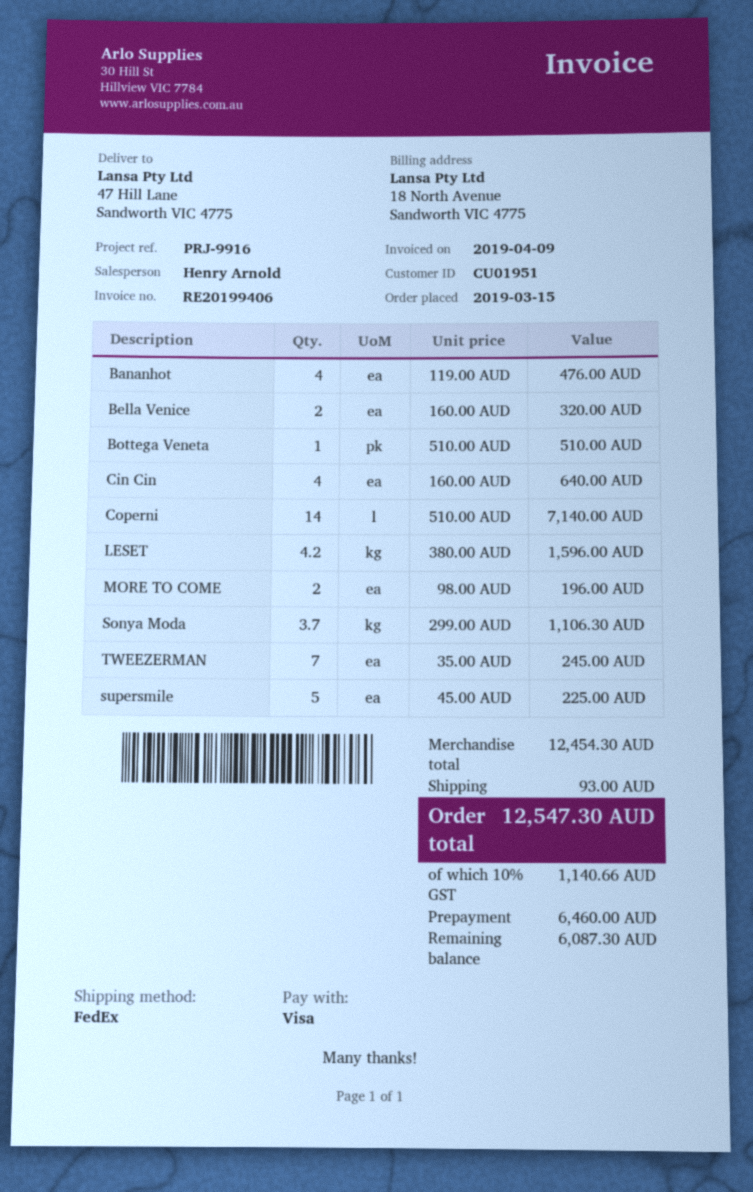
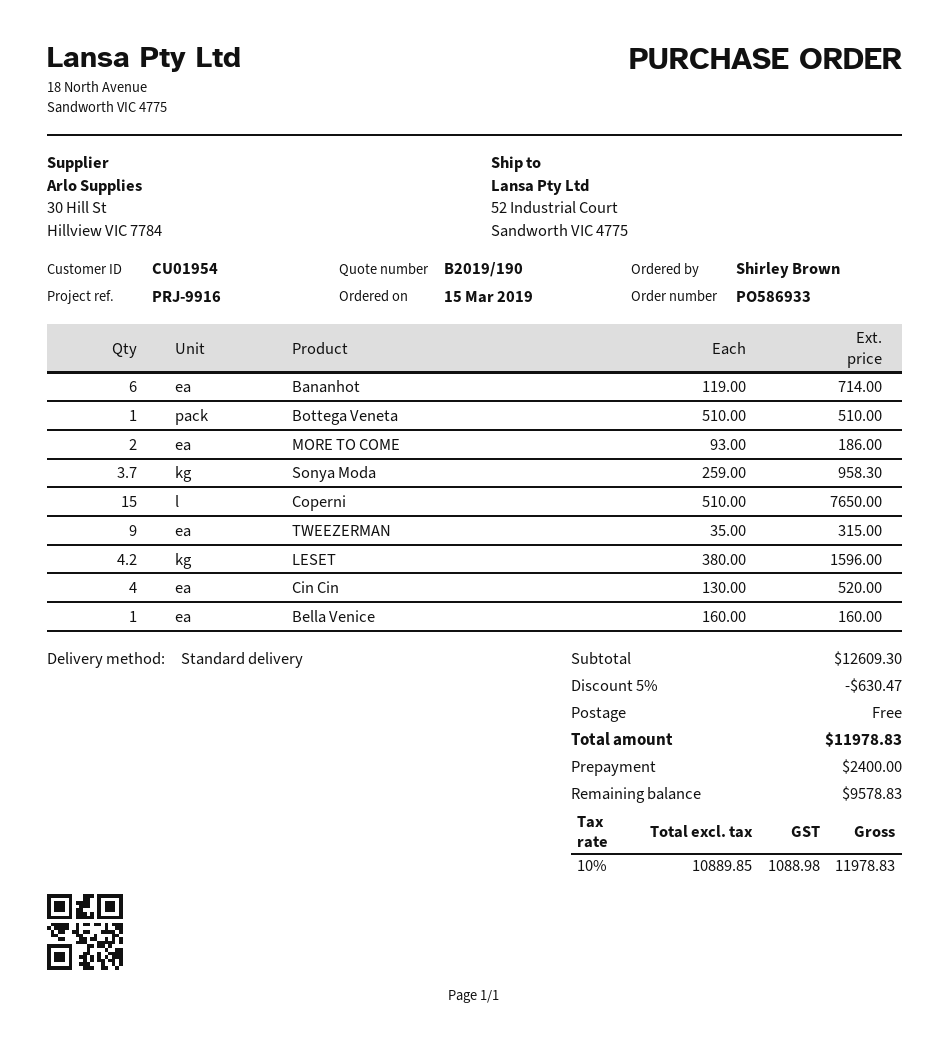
customer number: CU01951 -> CU01954
shipping method: FedEx -> standard
ship to: 47 Hill Lane, Sandworth VIC 4775 -> 52 Industrial Court, Sandworth VIC 4775
Bananhot: 4 x 119.00 = 476.00 -> 6 x 119.00 = 714.00
Bella Venice: 2 x 160.00 = 320.00 -> 1 x 160.00 = 160.00
Cin Cin: 4 x 160.00 = 640.00 -> 4 x 130.00 = 520.00
Coperni: 14 x 510.00 = 7140.00 -> 15 x 510.00 = 7650.00
MORE TO COME: 2 x 98.00 = 196.00 -> 2 x 93.00 = 186.00
Sonya Moda: 3.7 x 299.00 = 1106.30 -> 3.7 x 259.00 = 958.30
TWEEZERMAN: 7 x 35.00 = 245.00 -> 9 x 35.00 = 315.00
supersmile: 5 x 45.00 = 225.00 -> none
subtotal: 12454.30 -> 12609.30
discount: none -> 5% = 630.47
shipping: 93.00 -> 0.00
tax: 10% = 1140.66 -> 10% = 1088.98
total: 12547.30 -> 11978.83
deposit: 6460.00 -> 2400.00
balance: 6087.30 -> 9578.83

